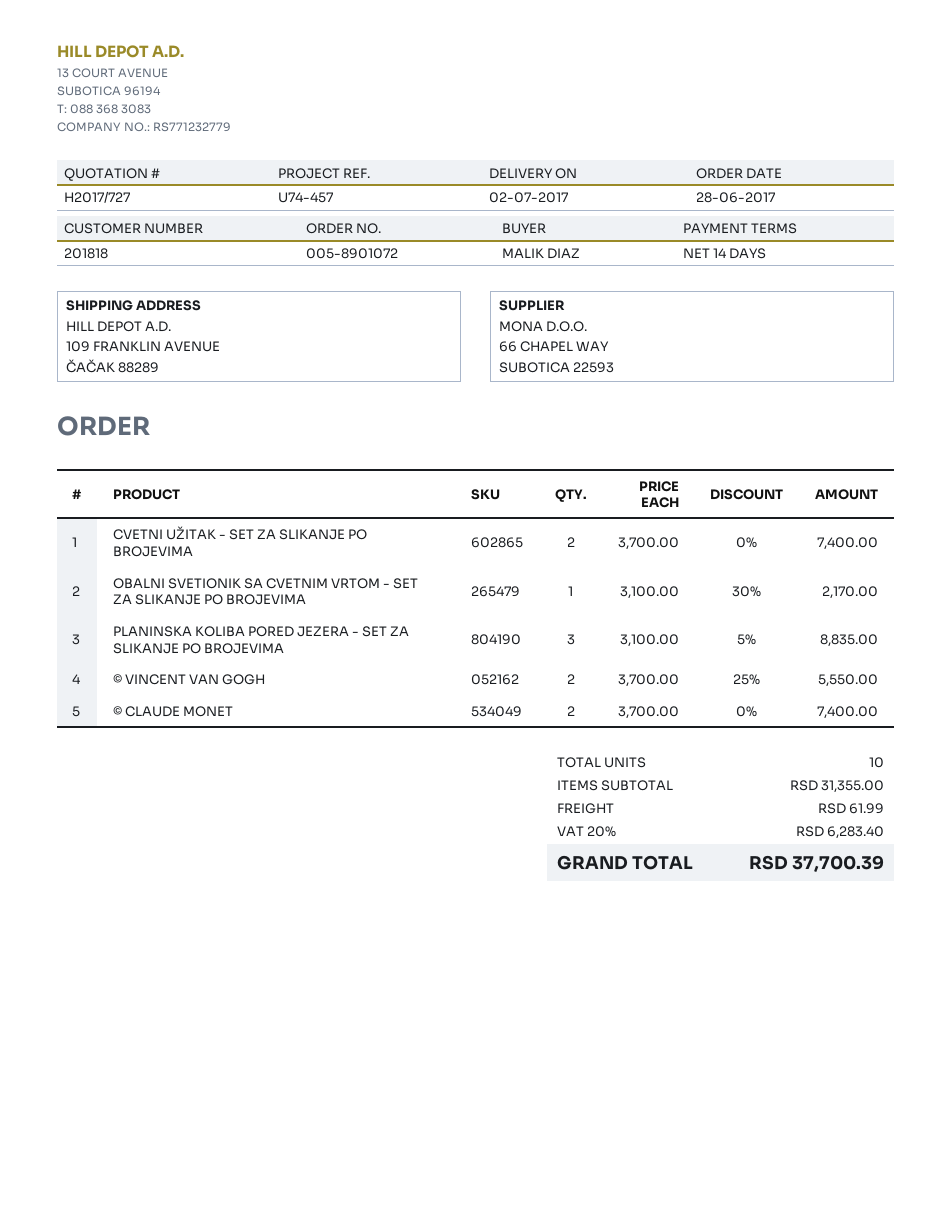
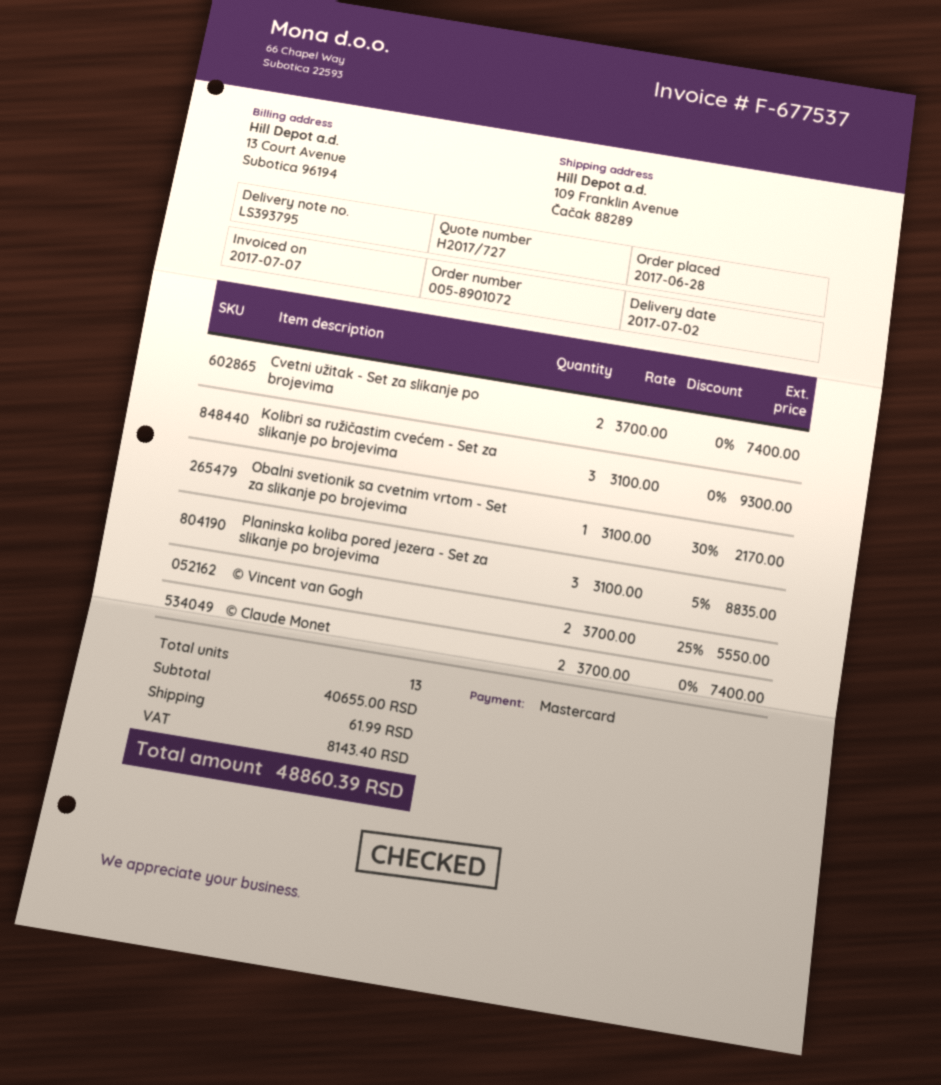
Kolibri sa ružičastim cvećem - Set za slikanje po brojevima: none -> 3 x 3100.00 = 9300.00
total quantity: 10 -> 13
subtotal: 31355.00 -> 40655.00
tax: 6283.40 -> 8143.40
total: 37700.39 -> 48860.39

